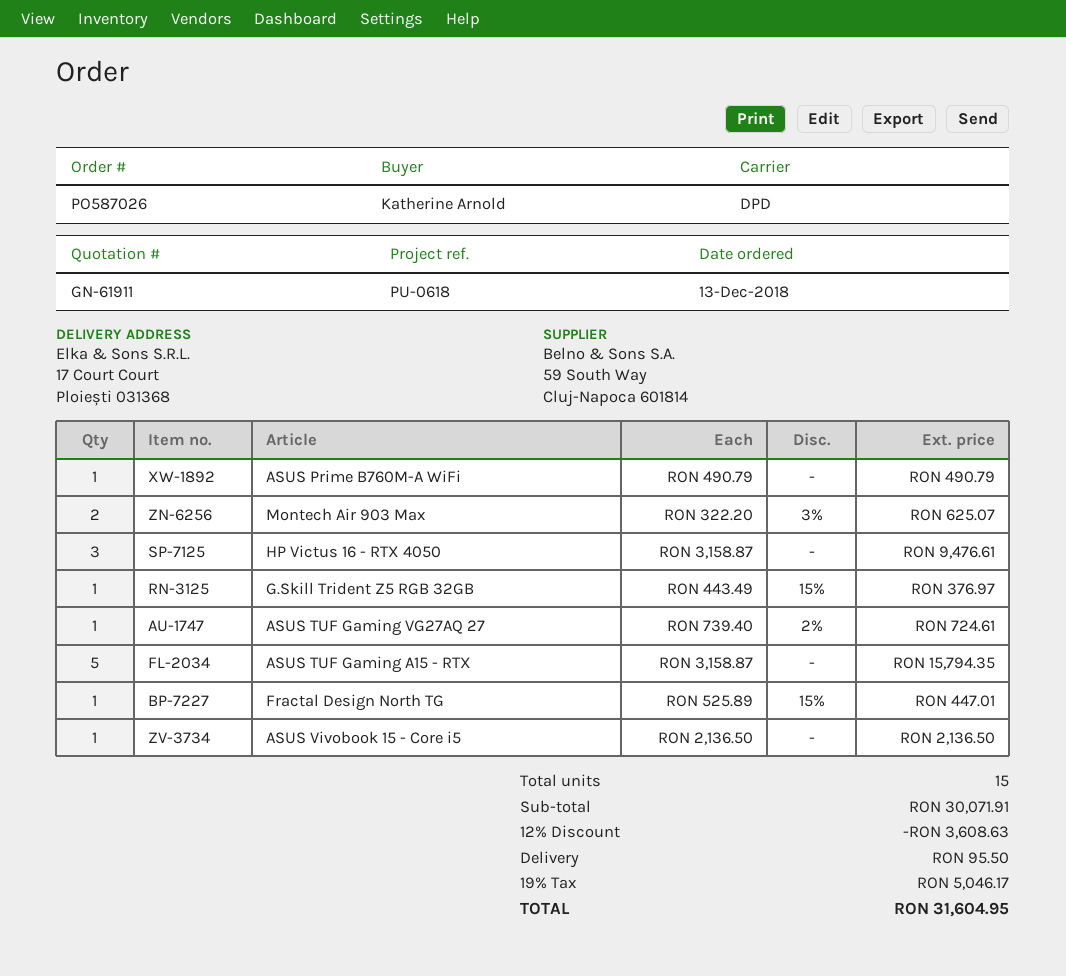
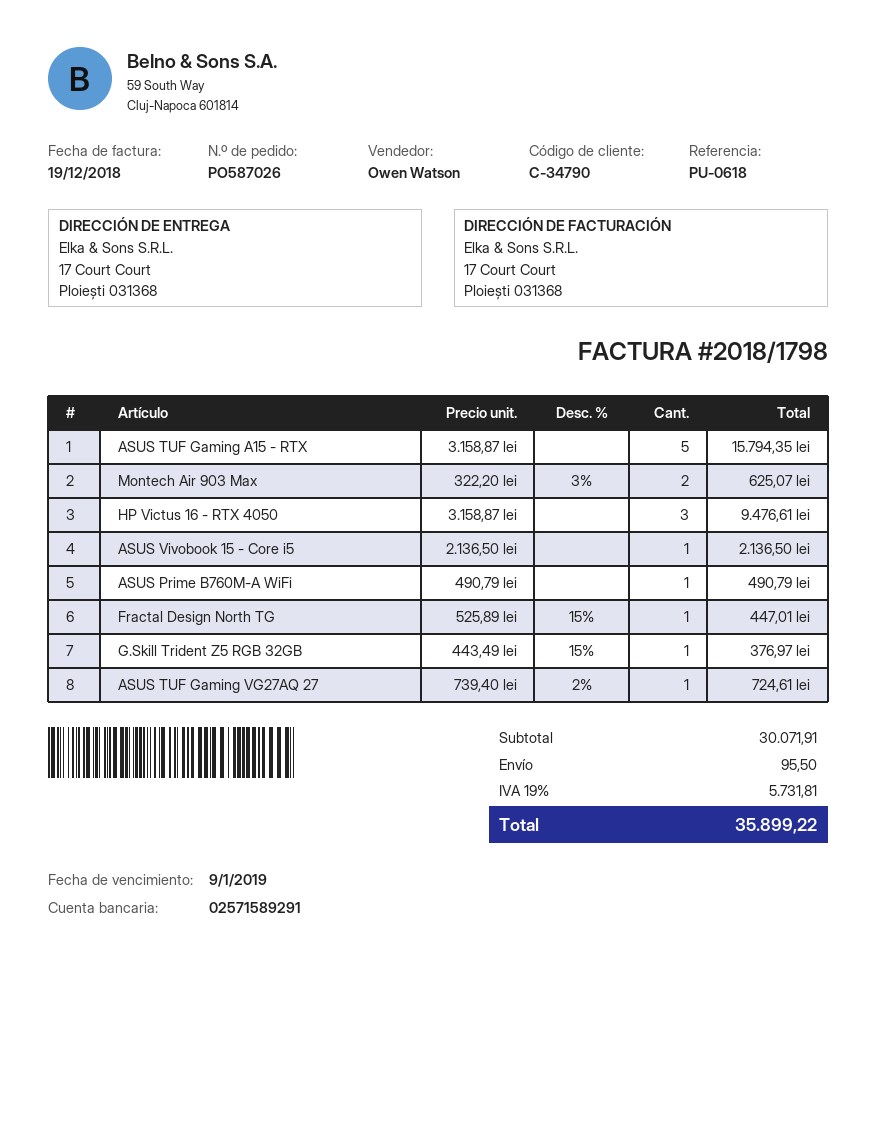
discount: 12% = 3608.63 -> none
tax: 19% = 5046.17 -> 19% = 5731.81
total: 31604.95 -> 35899.22

